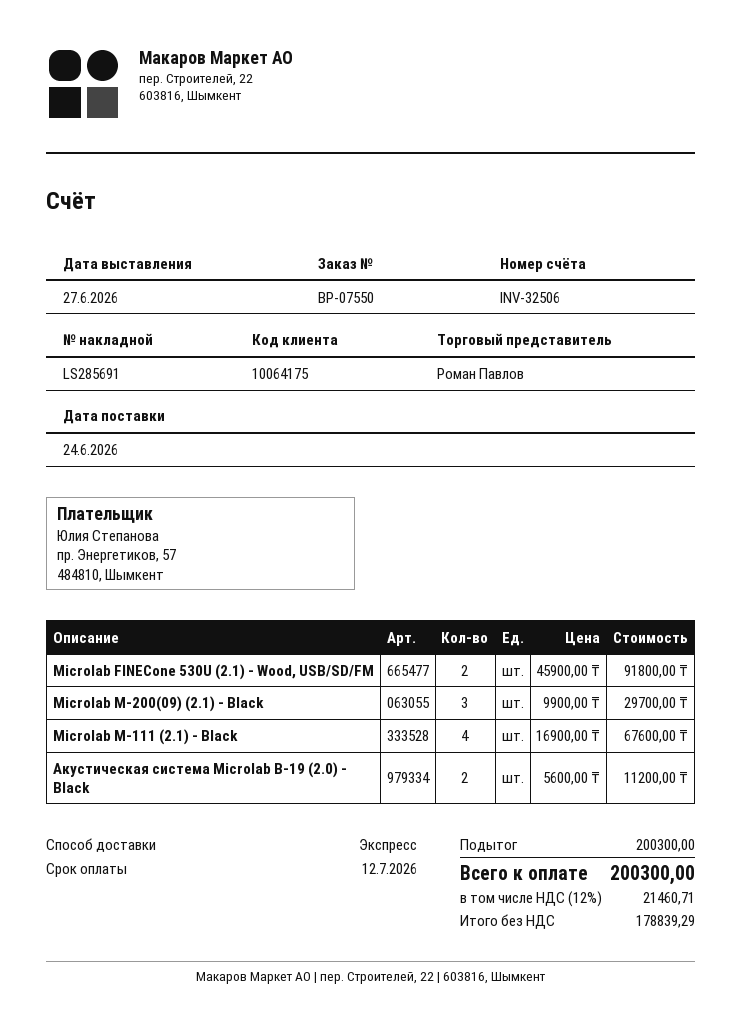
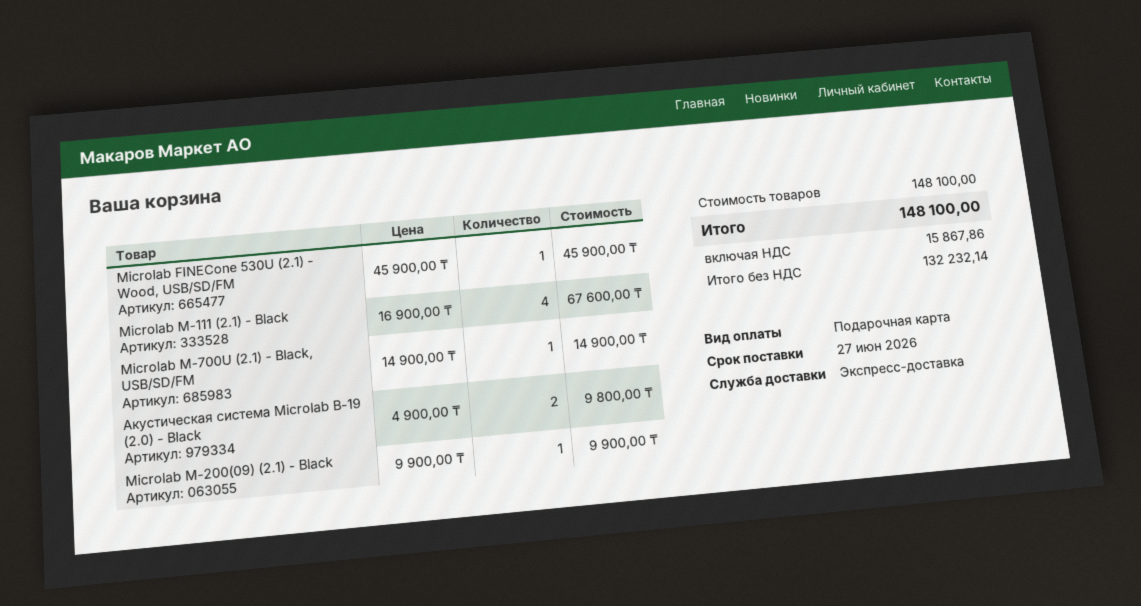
delivery date: 2026-06-24 -> 2026-06-27
Microlab FINECone 530U (2.1) - Wood, USB/SD/FM: 2 x 45900.00 = 91800.00 -> 1 x 45900.00 = 45900.00
Microlab M-200(09) (2.1) - Black: 3 x 9900.00 = 29700.00 -> 1 x 9900.00 = 9900.00
Акустическая система Microlab B-19 (2.0) - Black: 2 x 5600.00 = 11200.00 -> 2 x 4900.00 = 9800.00
Microlab M-700U (2.1) - Black, USB/SD/FM: none -> 1 x 14900.00 = 14900.00
subtotal: 200300.00 -> 148100.00
net: 178839.29 -> 132232.14
tax: 21460.71 -> 15867.86
total: 200300.00 -> 148100.00

